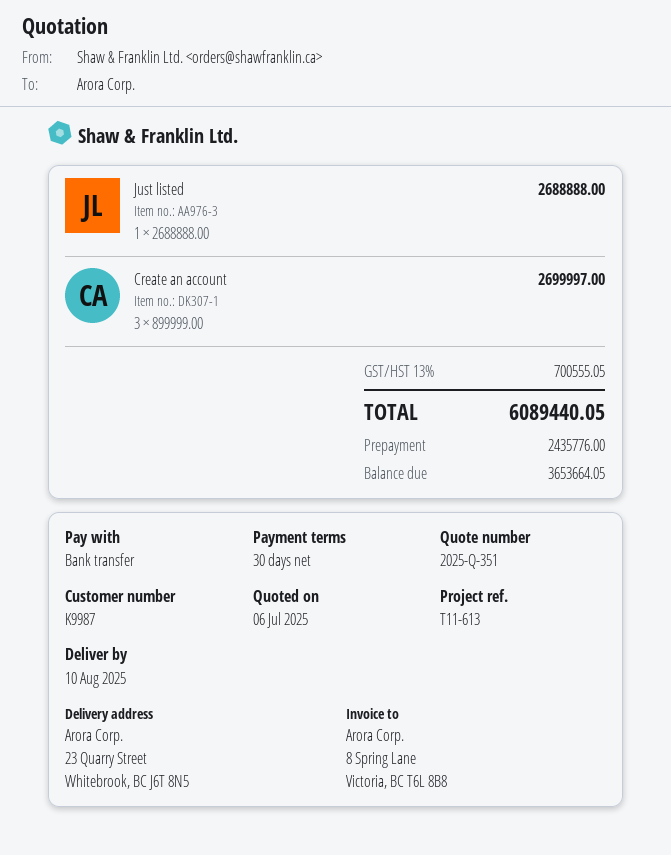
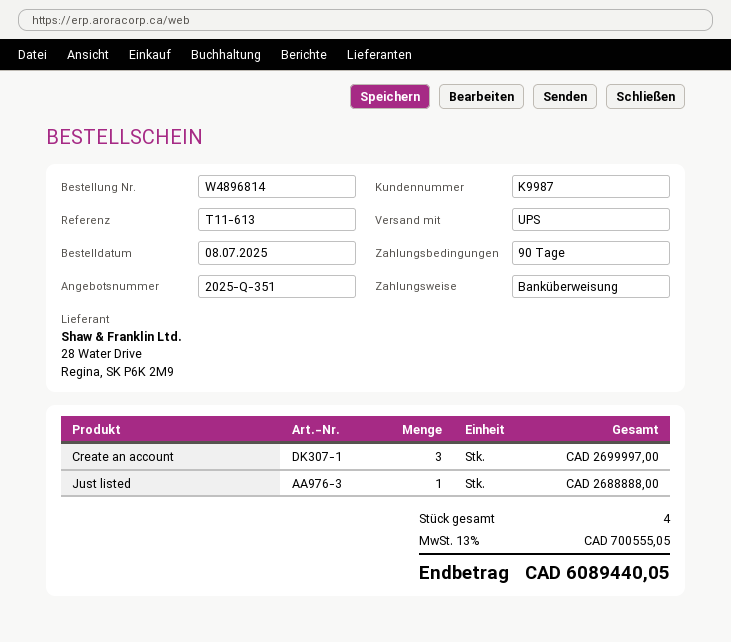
payment terms: 30 days -> 90 days

